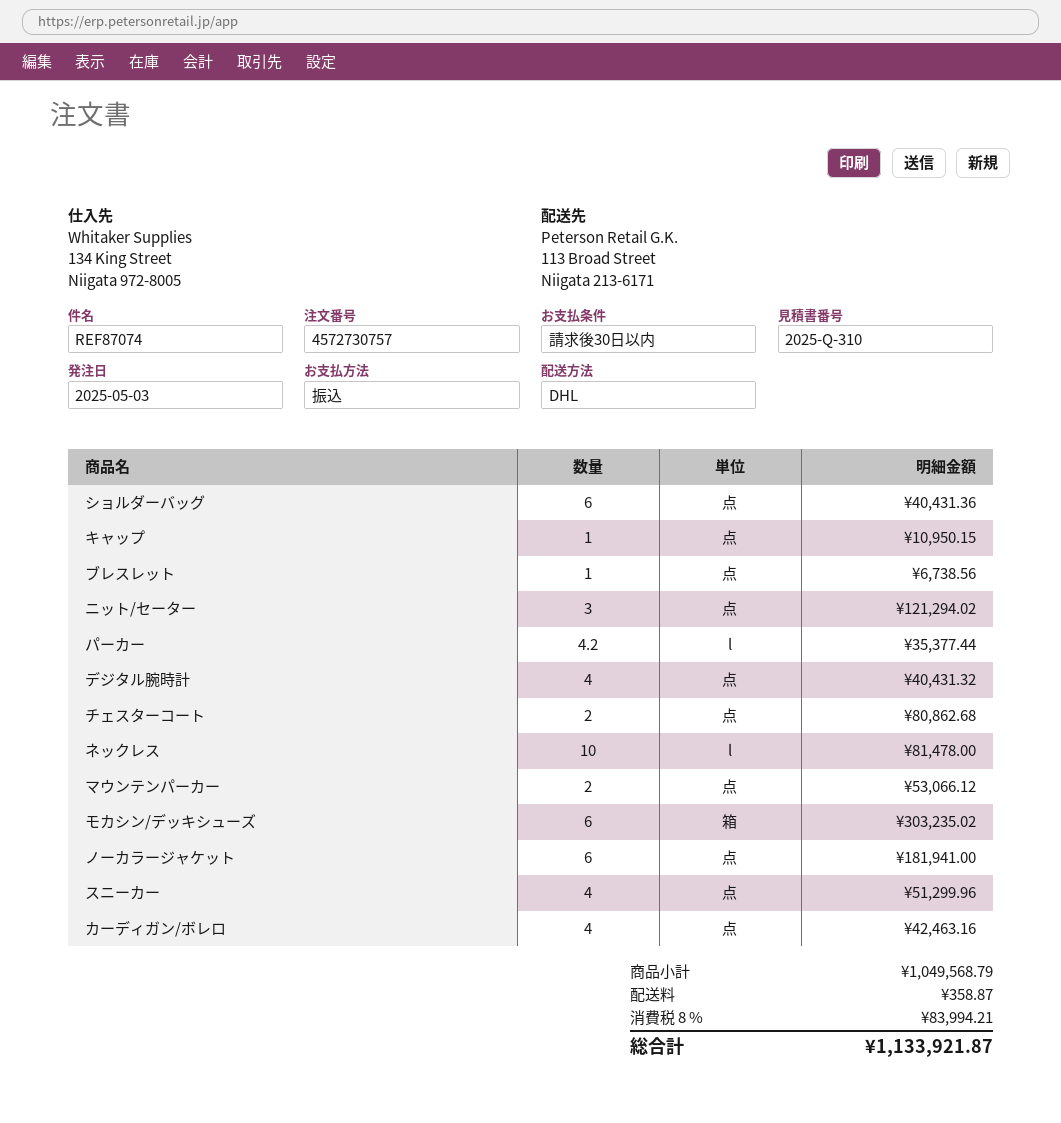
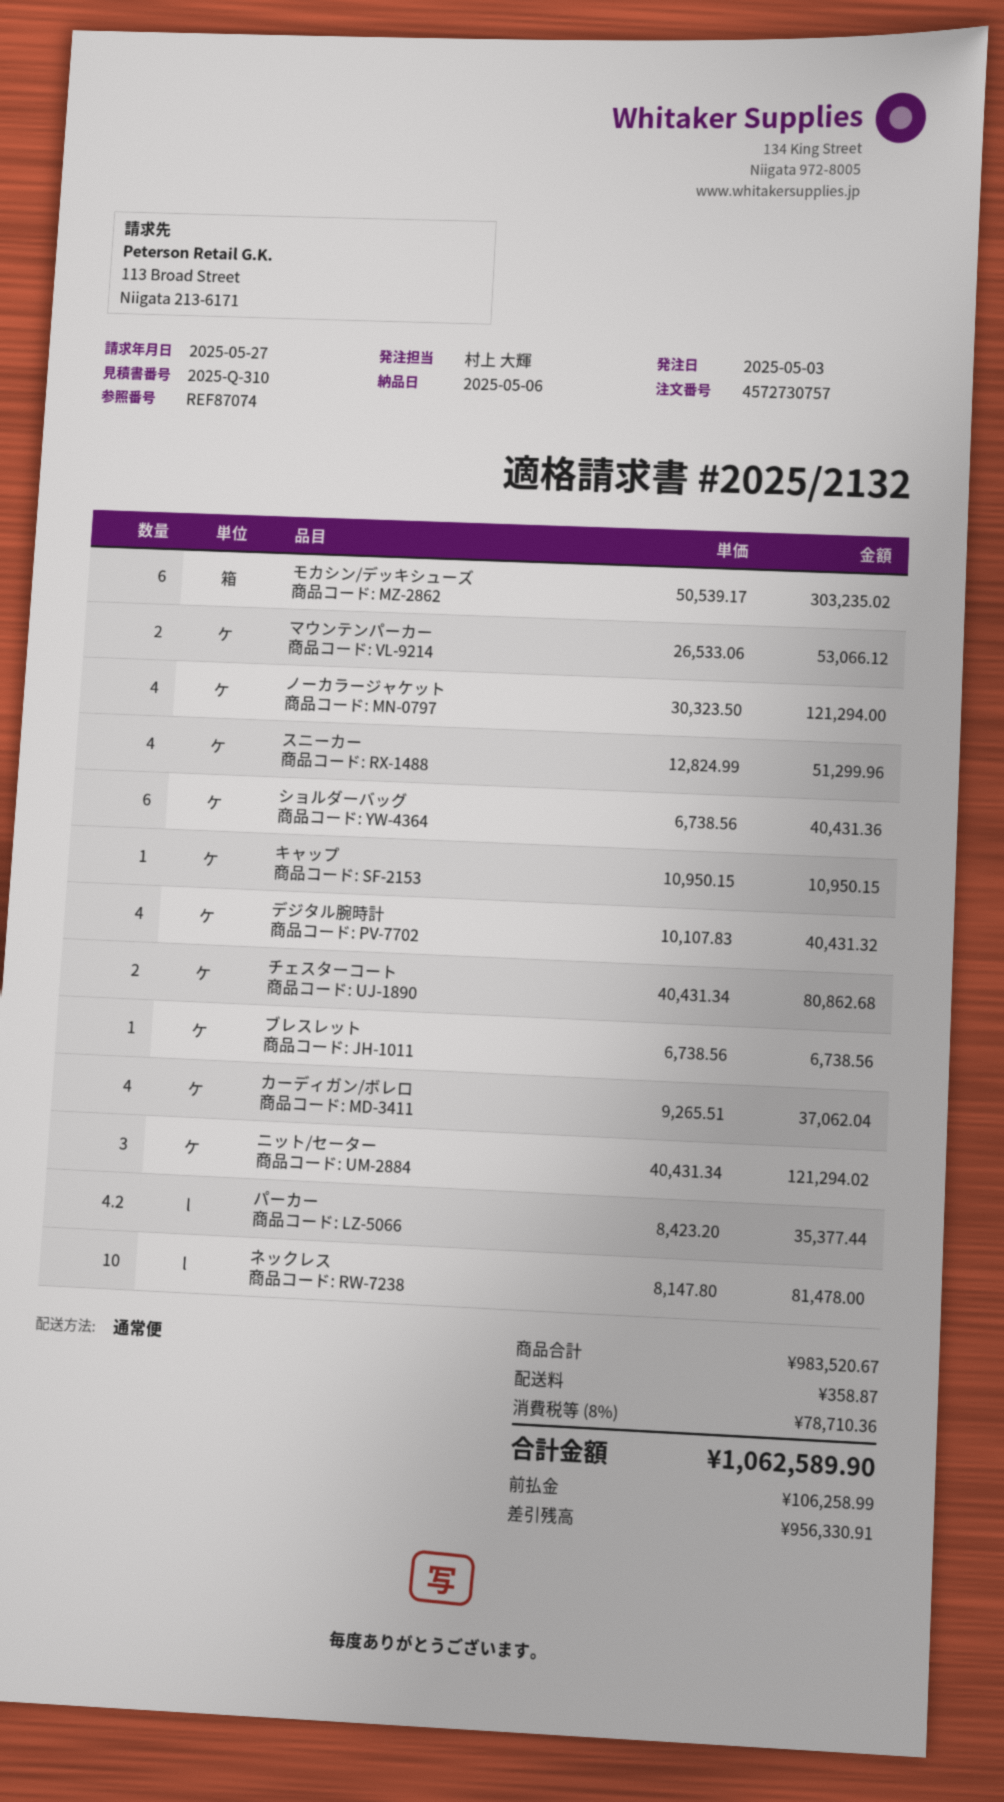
shipping method: DHL -> standard
ノーカラージャケット: 6 for 181941.00 -> 4 for 121294.00
カーディガン/ボレロ: 4 for 42463.16 -> 4 for 37062.04
subtotal: 1049568.79 -> 983520.67
tax: 8% = 83994.21 -> 8% = 78710.36
total: 1133921.87 -> 1062589.90

